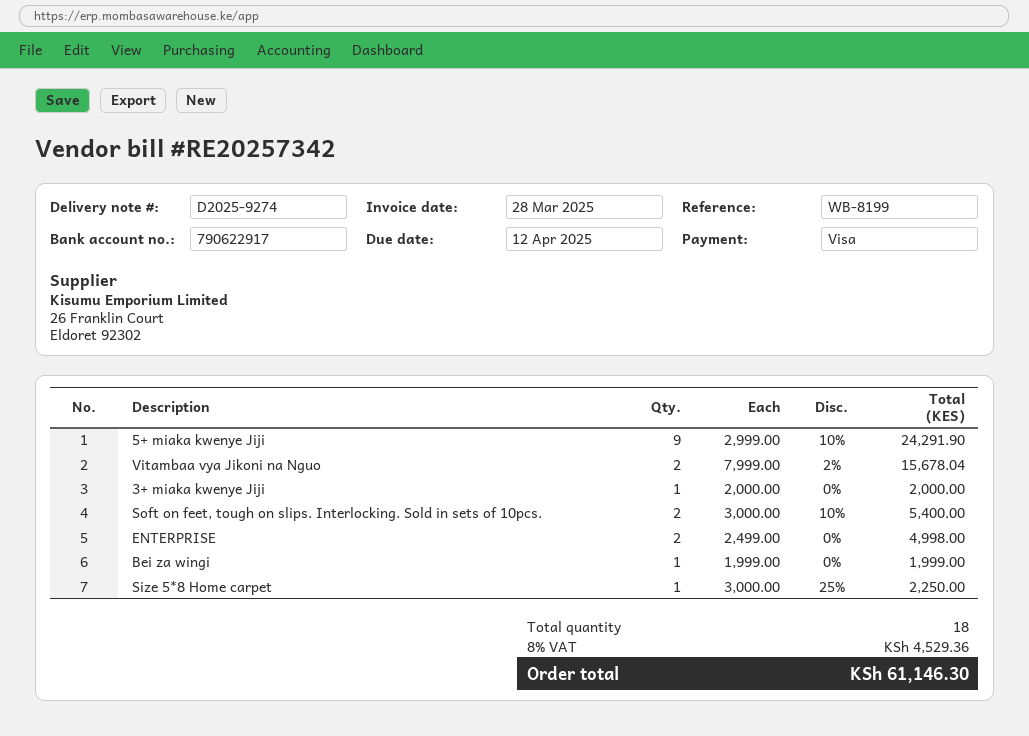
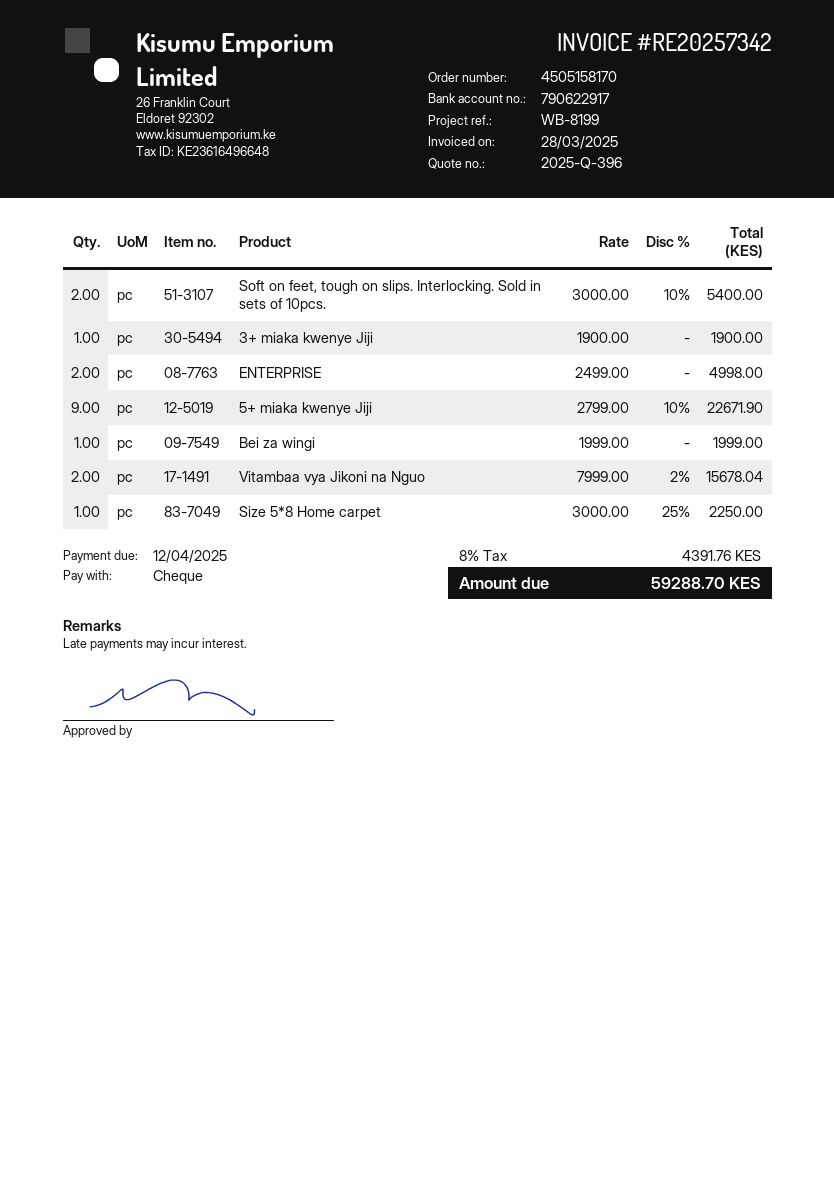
payment method: Visa -> cheque
5+ miaka kwenye Jiji: 9 x 2999.00 - 10% = 24291.90 -> 9 x 2799.00 - 10% = 22671.90
3+ miaka kwenye Jiji: 1 x 2000.00 = 2000.00 -> 1 x 1900.00 = 1900.00
tax: 8% = 4529.36 -> 8% = 4391.76
total: 61146.30 -> 59288.70

